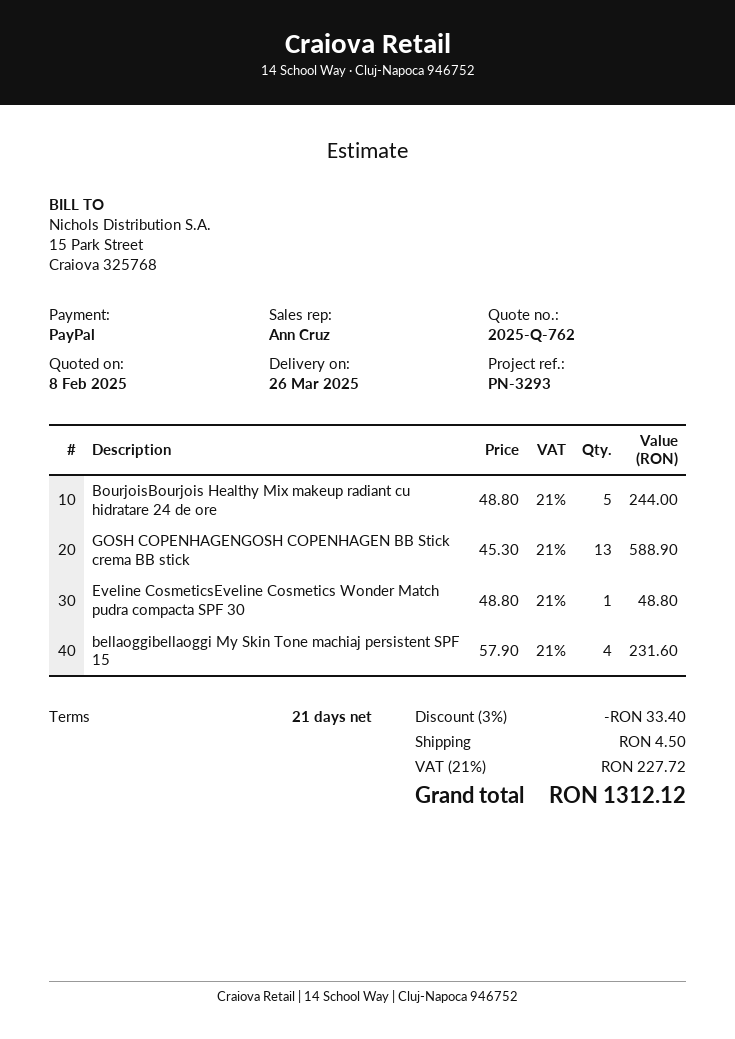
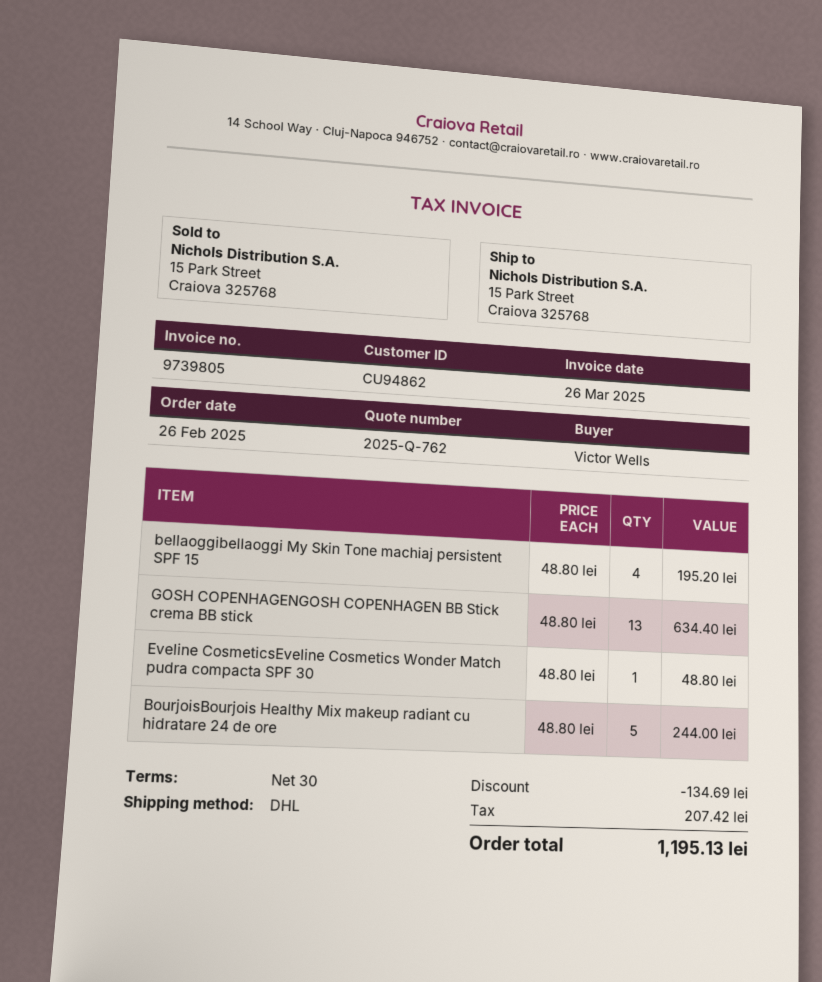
payment terms: 21 days -> 30 days
GOSH COPENHAGENGOSH COPENHAGEN BB Stick crema BB stick: 13 x 45.30 = 588.90 -> 13 x 48.80 = 634.40
bellaoggibellaoggi My Skin Tone machiaj persistent SPF 15: 4 x 57.90 = 231.60 -> 4 x 48.80 = 195.20
discount: 33.40 -> 134.69
shipping: 4.50 -> none
tax: 227.72 -> 207.42
total: 1312.12 -> 1195.13

